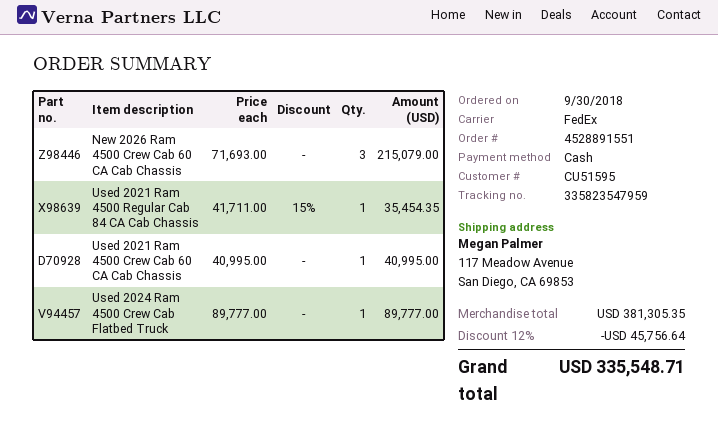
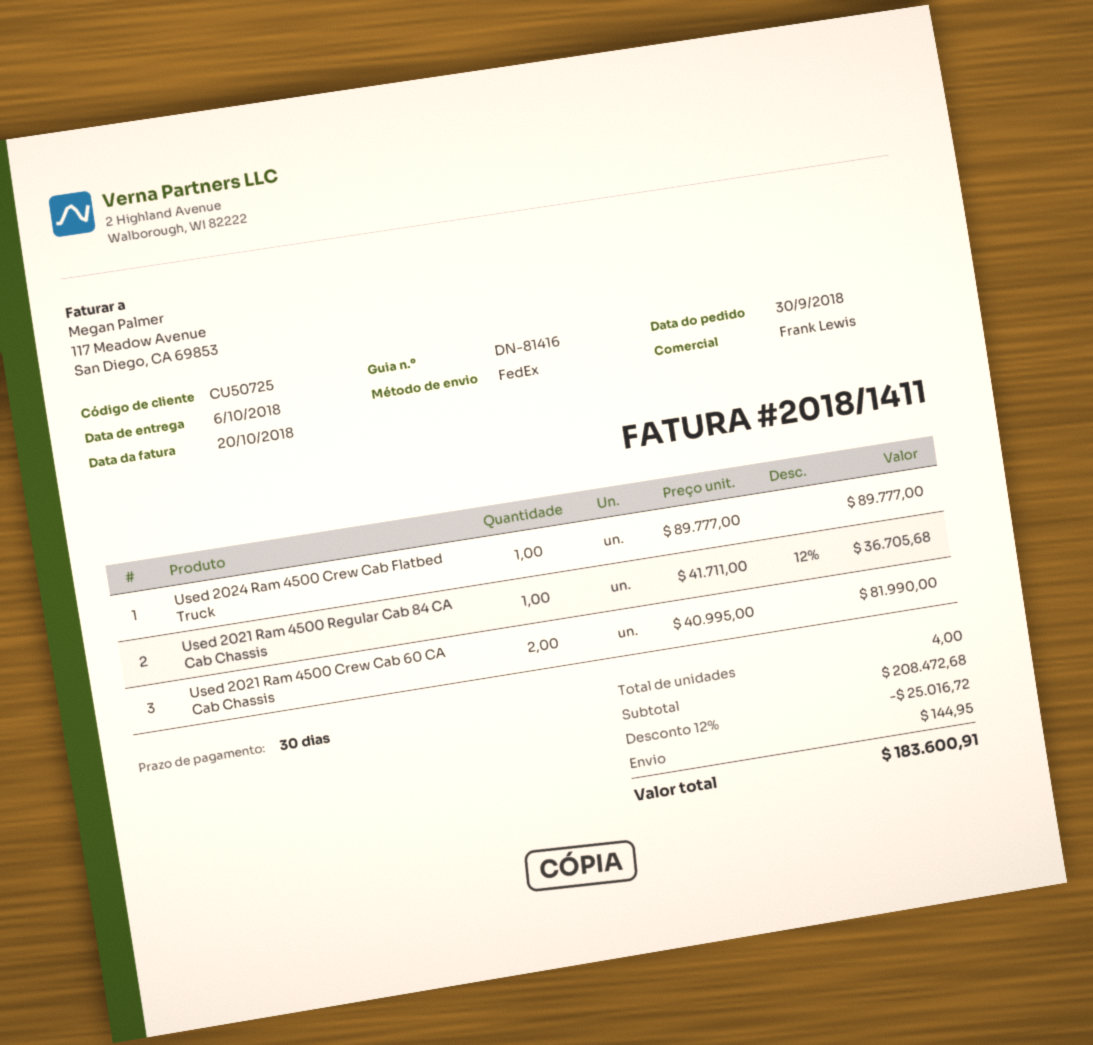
customer number: CU51595 -> CU50725
New 2026 Ram 4500 Crew Cab 60 CA Cab Chassis: 3 x 71693.00 = 215079.00 -> none
Used 2021 Ram 4500 Regular Cab 84 CA Cab Chassis: 1 x 41711.00 - 15% = 35454.35 -> 1 x 41711.00 - 12% = 36705.68
Used 2021 Ram 4500 Crew Cab 60 CA Cab Chassis: 1 x 40995.00 = 40995.00 -> 2 x 40995.00 = 81990.00
subtotal: 381305.35 -> 208472.68
discount: 12% = 45756.64 -> 12% = 25016.72
shipping: none -> 144.95
total: 335548.71 -> 183600.91

